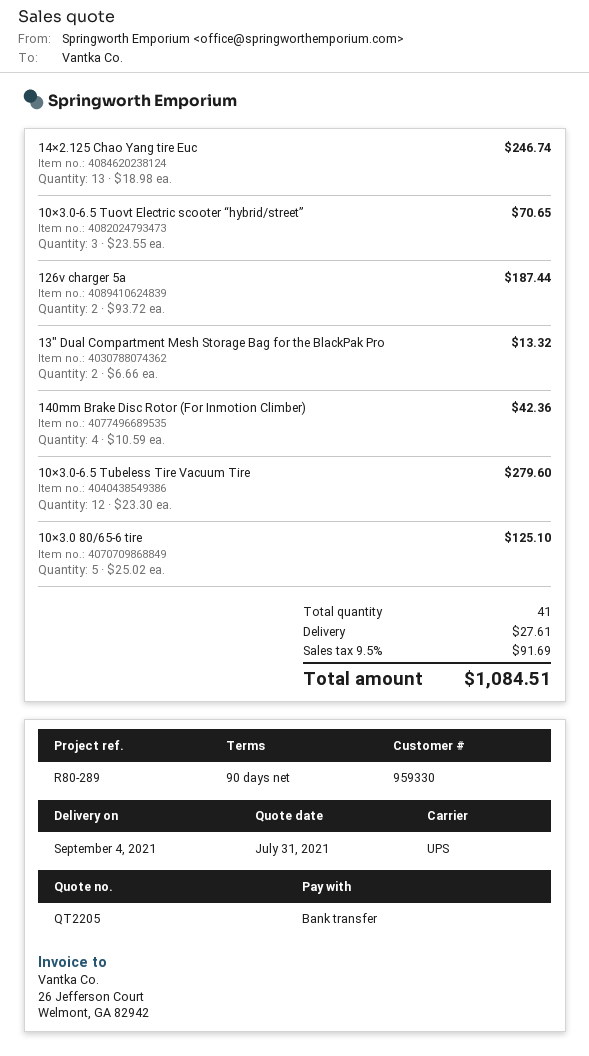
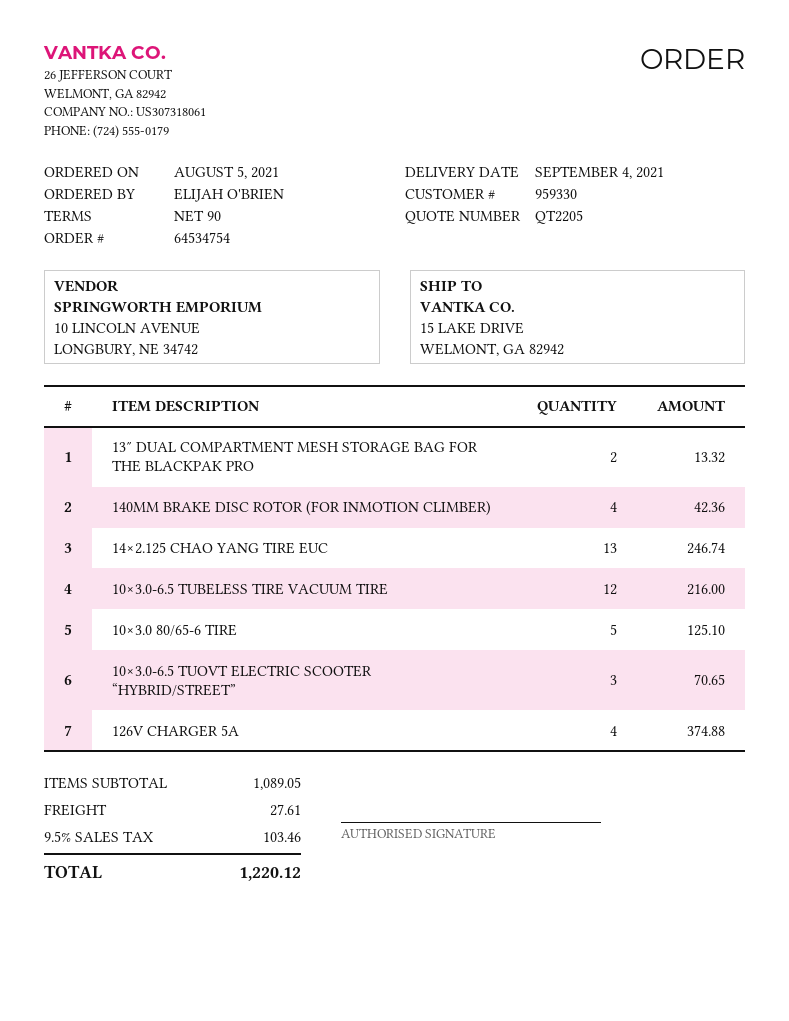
126v charger 5a: 2 for 187.44 -> 4 for 374.88
10×3.0-6.5 Tubeless Tire Vacuum Tire: 12 for 279.60 -> 12 for 216.00
tax: 9.5% = 91.69 -> 9.5% = 103.46
total: 1084.51 -> 1220.12

